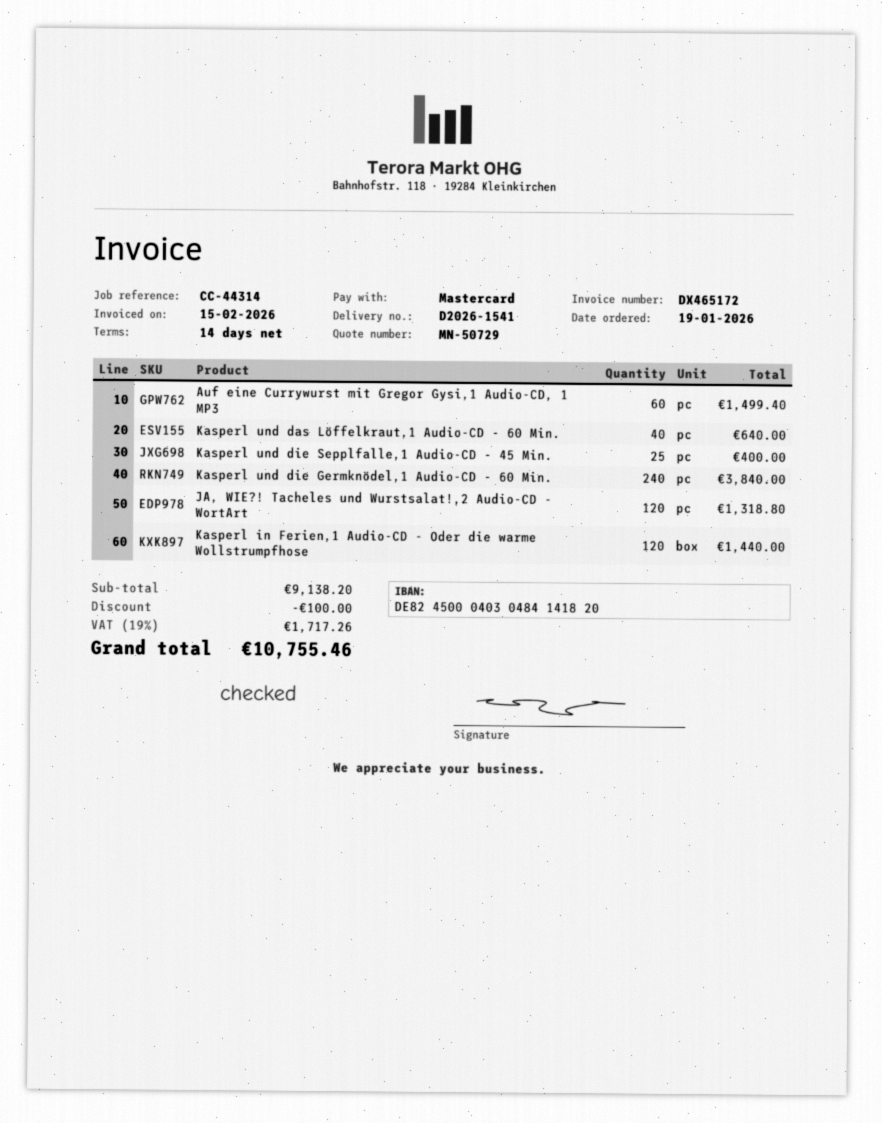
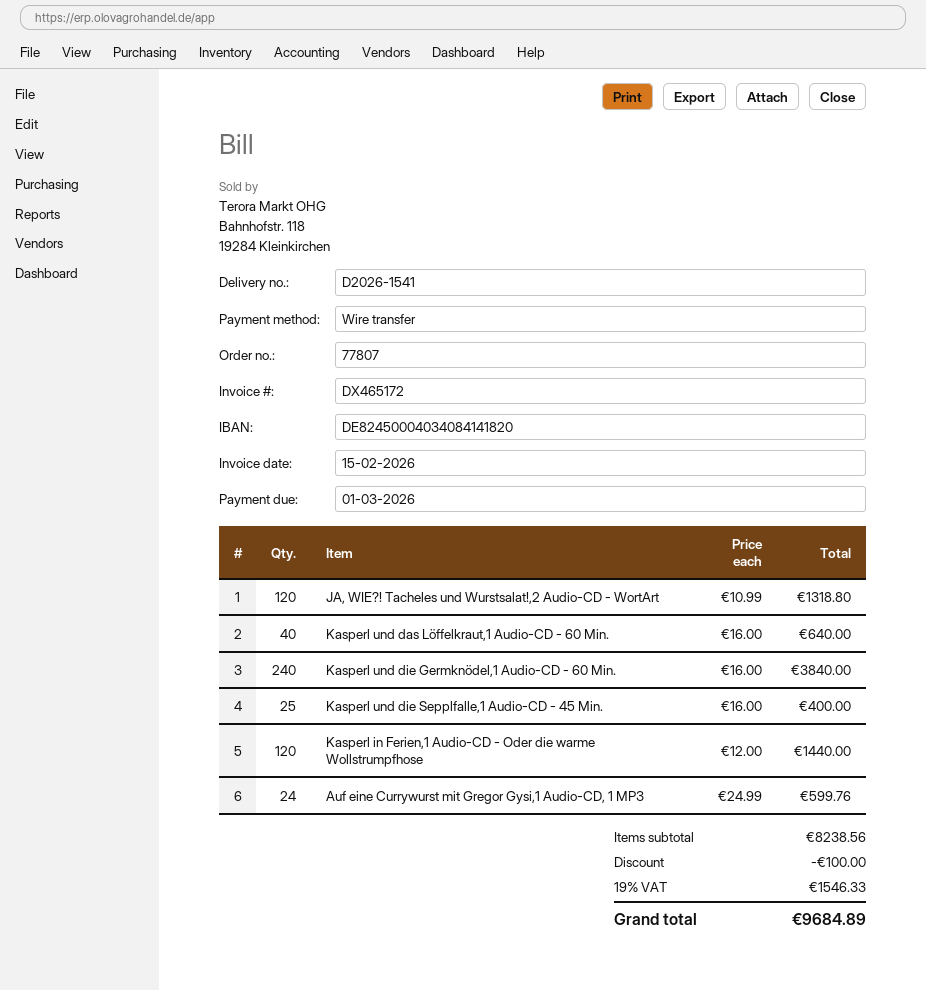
payment method: Mastercard -> bank transfer
bank account: DE82450004030484141820 -> DE82450004034084141820
Auf eine Currywurst mit Gregor Gysi,1 Audio-CD, 1 MP3: 60 for 1499.40 -> 24 for 599.76
subtotal: 9138.20 -> 8238.56
tax: 19% = 1717.26 -> 19% = 1546.33
total: 10755.46 -> 9684.89

